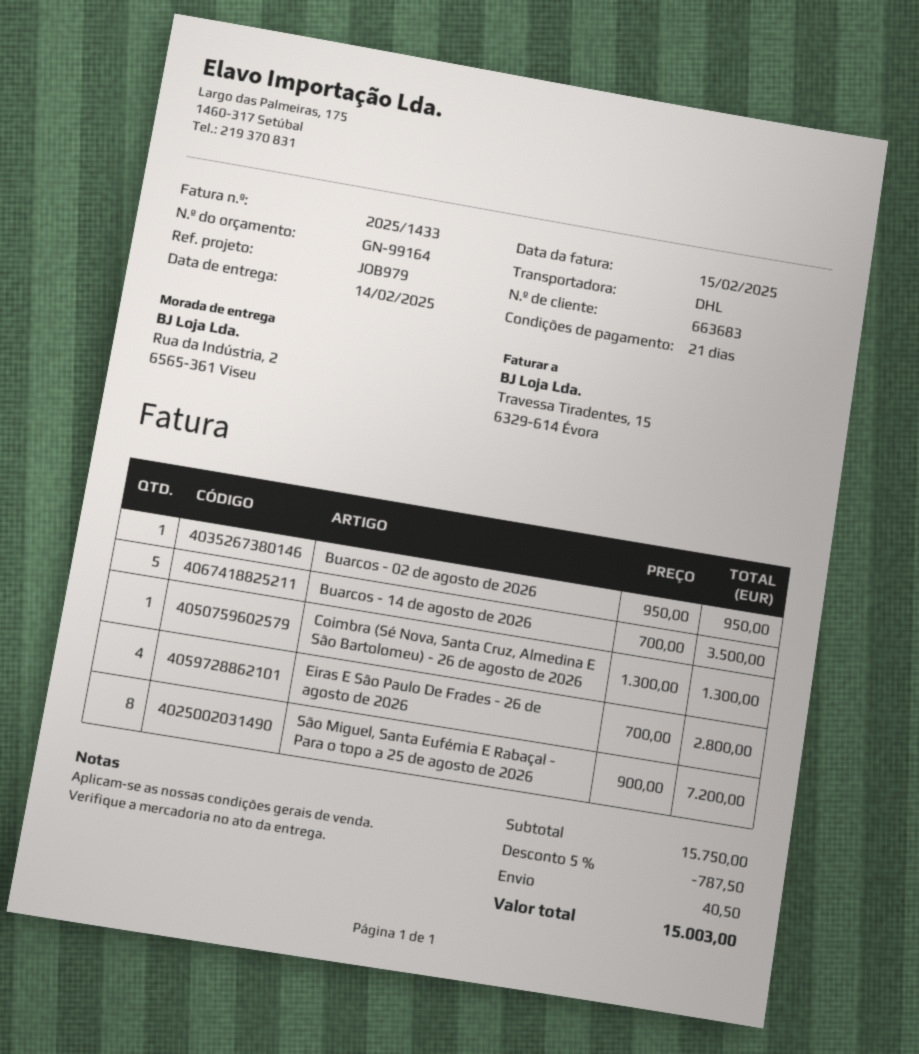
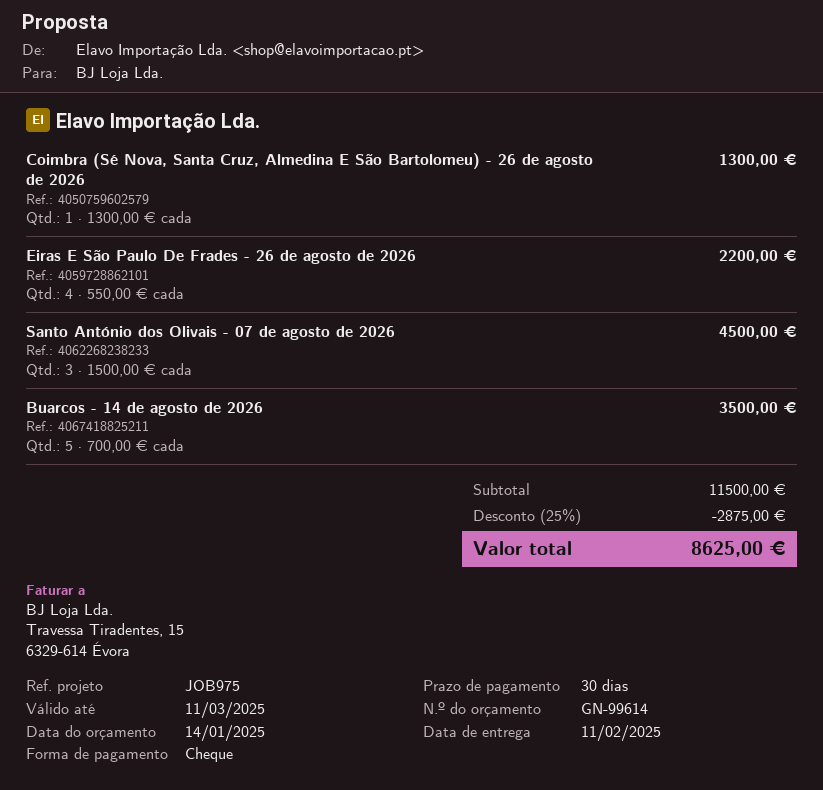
quote number: GN-99164 -> GN-99614
delivery date: 2025-02-14 -> 2025-02-11
payment terms: 21 days -> 30 days
reference: JOB979 -> JOB975
Buarcos - 02 de agosto de 2026: 1 x 950.00 = 950.00 -> none
Eiras E São Paulo De Frades - 26 de agosto de 2026: 4 x 700.00 = 2800.00 -> 4 x 550.00 = 2200.00
São Miguel, Santa Eufémia E Rabaçal - Para o topo a 25 de agosto de 2026: 8 x 900.00 = 7200.00 -> none
Santo António dos Olivais - 07 de agosto de 2026: none -> 3 x 1500.00 = 4500.00
subtotal: 15750.00 -> 11500.00
discount: 5% = 787.50 -> 25% = 2875.00
shipping: 40.50 -> none
total: 15003.00 -> 8625.00

